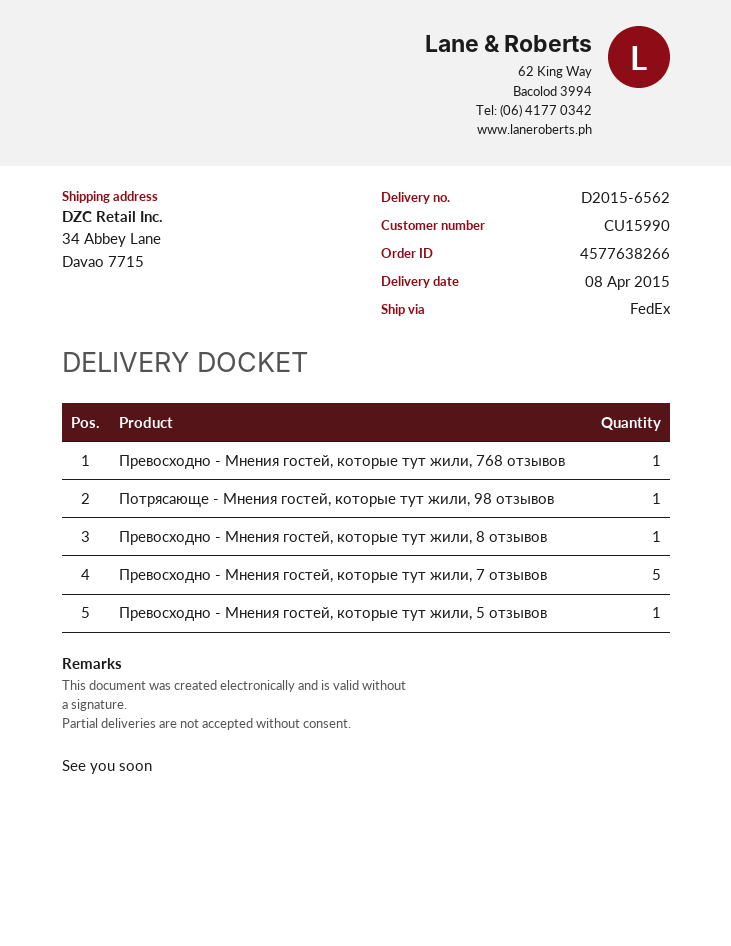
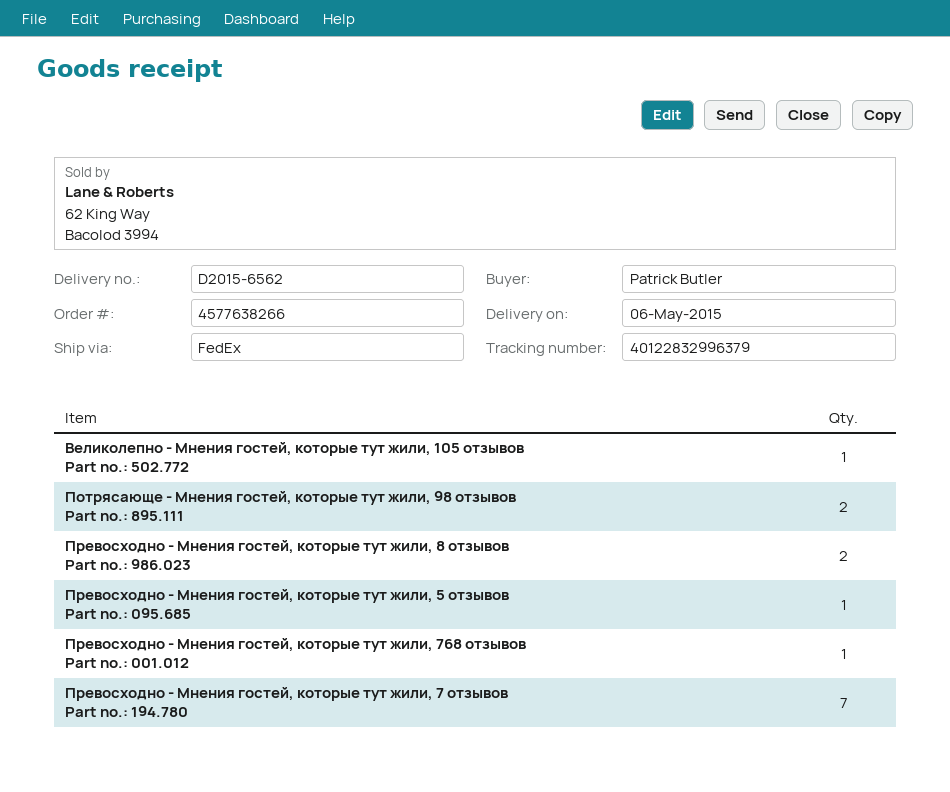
delivery date: 2015-04-08 -> 2015-05-06
Потрясающе - Мнения гостей, которые тут жили, 98 отзывов: 1 -> 2
Превосходно - Мнения гостей, которые тут жили, 8 отзывов: 1 -> 2
Превосходно - Мнения гостей, которые тут жили, 7 отзывов: 5 -> 7
Великолепно - Мнения гостей, которые тут жили, 105 отзывов: none -> 1

